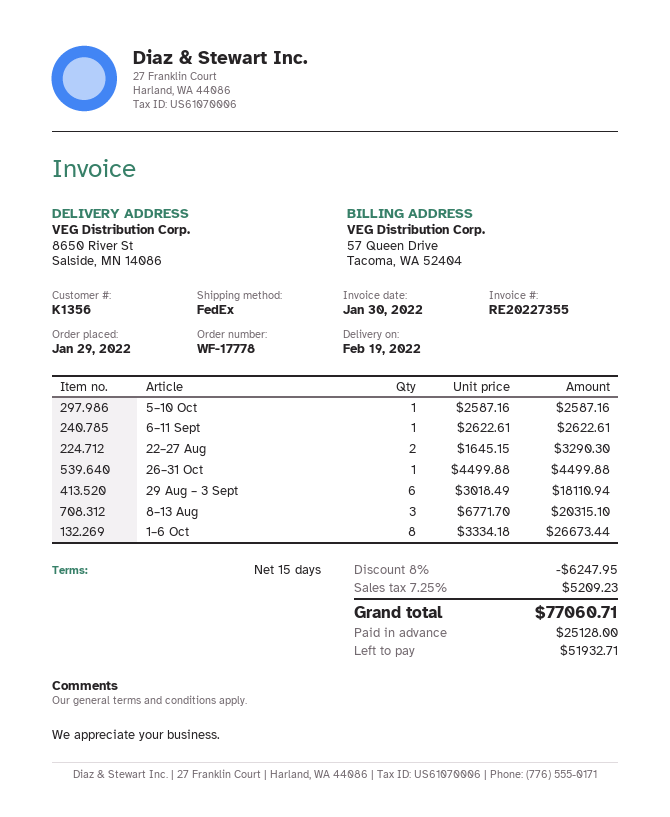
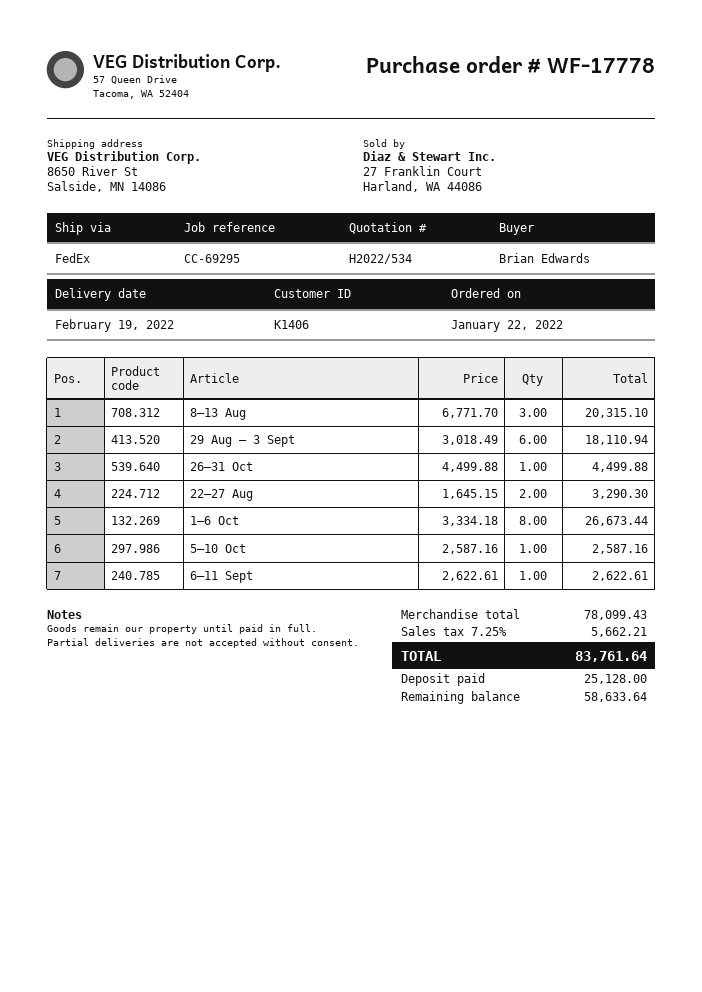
order date: 2022-01-29 -> 2022-01-22
customer number: K1356 -> K1406
discount: 8% = 6247.95 -> none
tax: 7.25% = 5209.23 -> 7.25% = 5662.21
total: 77060.71 -> 83761.64
balance: 51932.71 -> 58633.64

